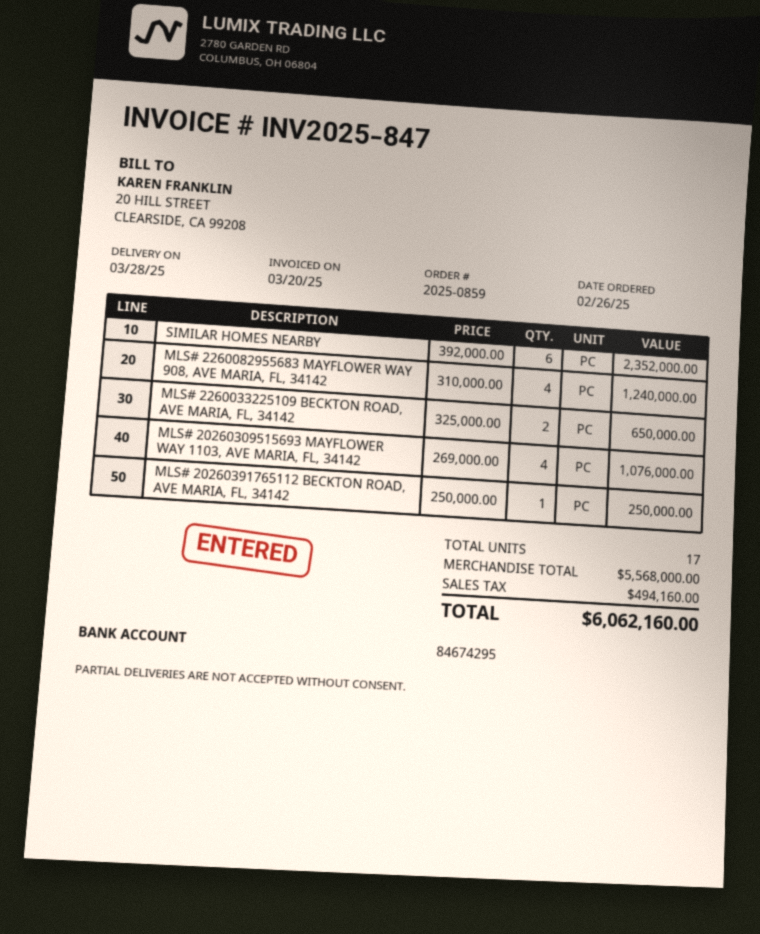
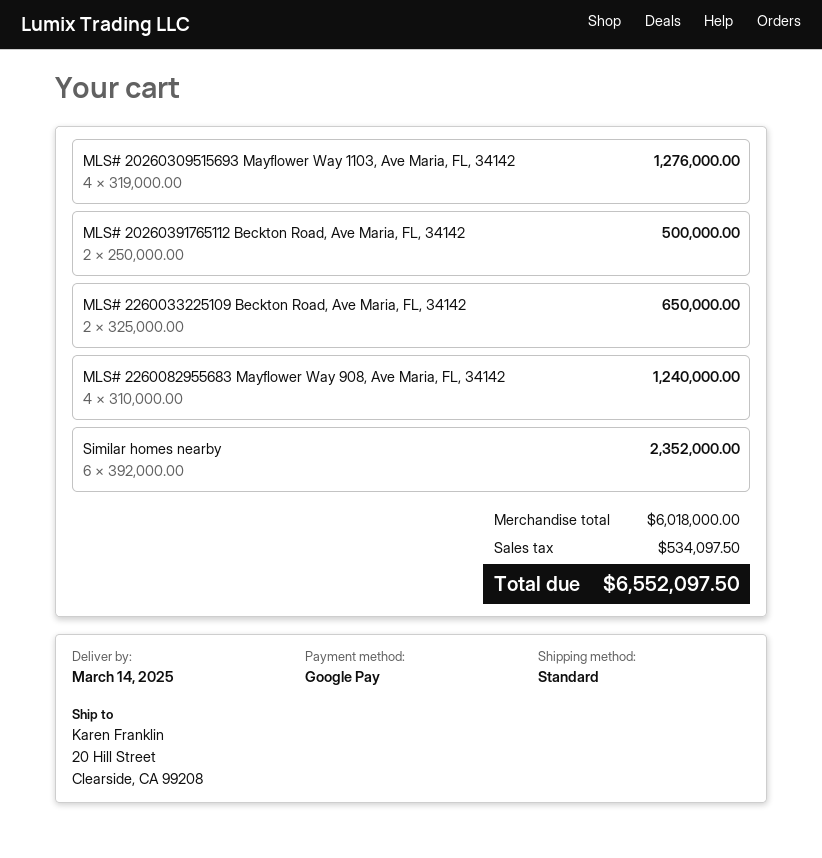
delivery date: 2025-03-28 -> 2025-03-14
MLS# 20260309515693 MAYFLOWER WAY 1103, AVE MARIA, FL, 34142: 4 x 269000.00 = 1076000.00 -> 4 x 319000.00 = 1276000.00
MLS# 20260391765112 BECKTON ROAD, AVE MARIA, FL, 34142: 1 x 250000.00 = 250000.00 -> 2 x 250000.00 = 500000.00
subtotal: 5568000.00 -> 6018000.00
tax: 494160.00 -> 534097.50
total: 6062160.00 -> 6552097.50

